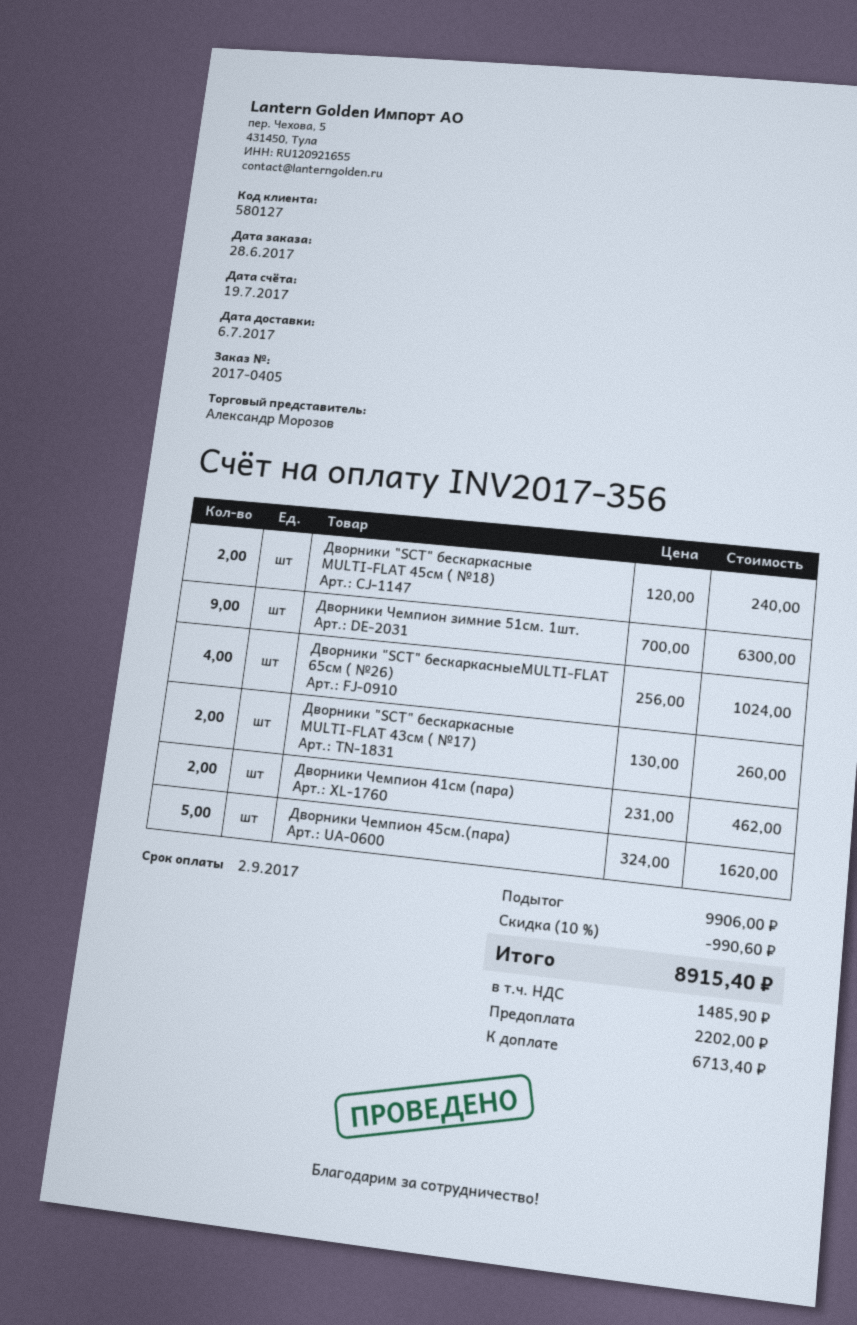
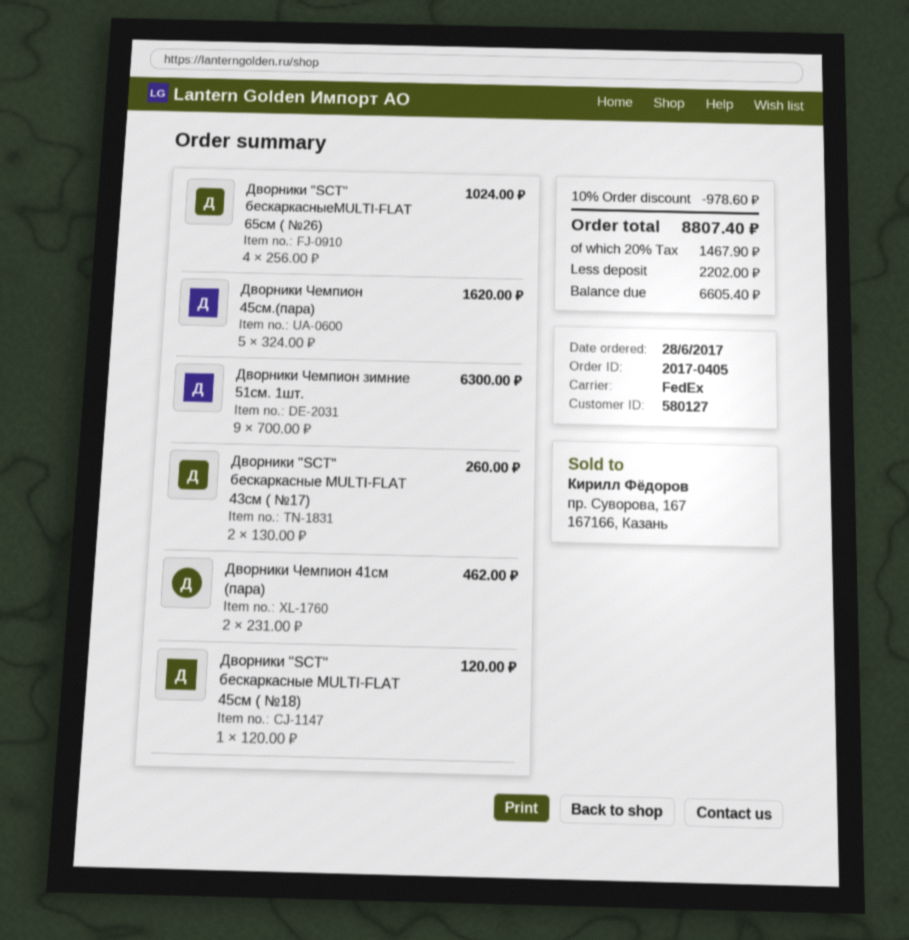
Дворники "SCT" бескаркасные MULTI-FLAT 45см ( №18): 2 x 120.00 = 240.00 -> 1 x 120.00 = 120.00
discount: 10% = 990.60 -> 10% = 978.60
tax: 1485.90 -> 1467.90
total: 8915.40 -> 8807.40
balance: 6713.40 -> 6605.40

